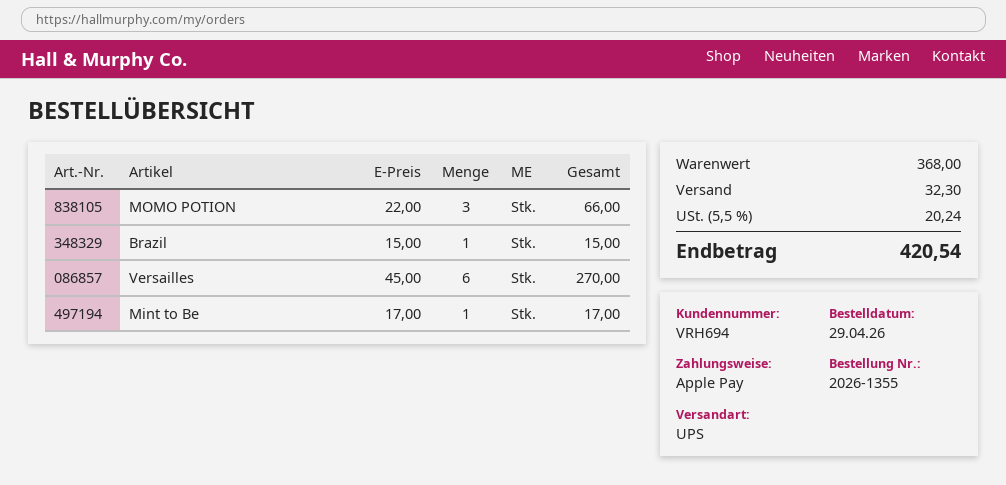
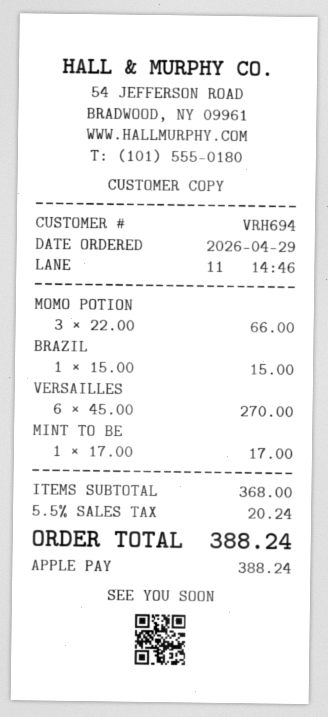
shipping: 32.30 -> none
total: 420.54 -> 388.24

